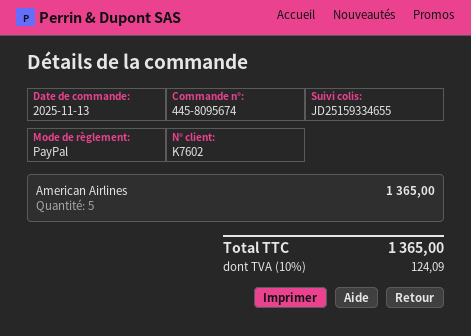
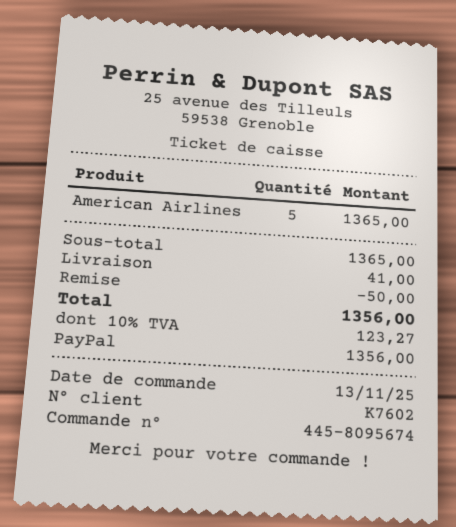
discount: none -> 50.00
shipping: none -> 41.00
tax: 10% = 124.09 -> 10% = 123.27
total: 1365.00 -> 1356.00

